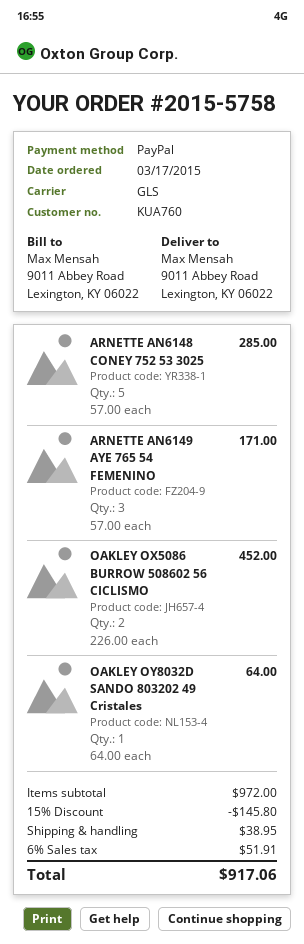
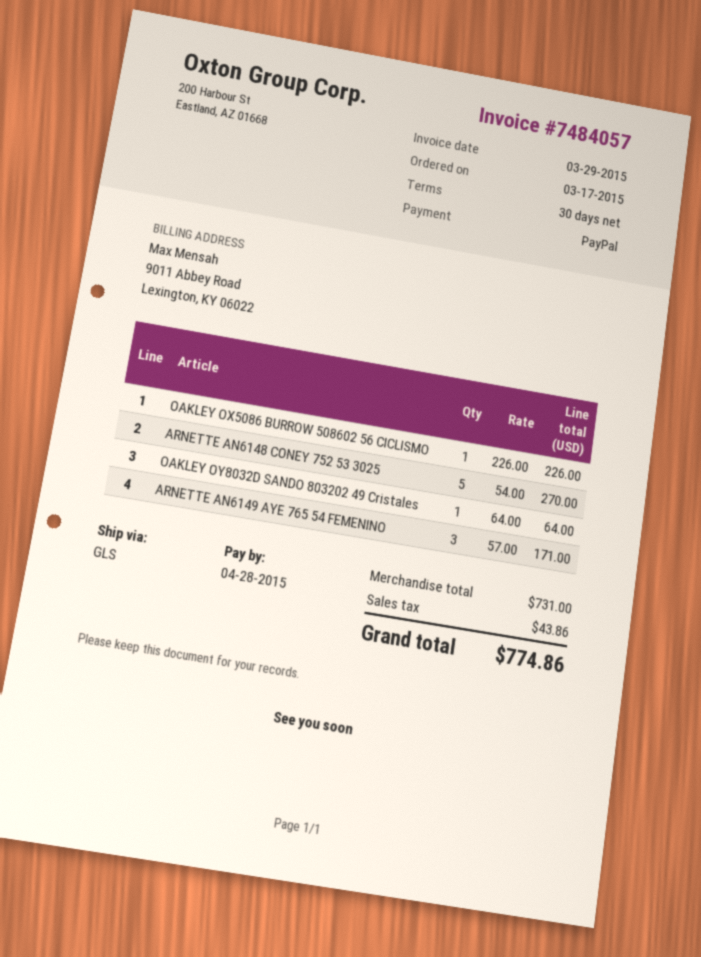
ARNETTE AN6148 CONEY 752 53 3025: 5 x 57.00 = 285.00 -> 5 x 54.00 = 270.00
OAKLEY OX5086 BURROW 508602 56 CICLISMO: 2 x 226.00 = 452.00 -> 1 x 226.00 = 226.00
subtotal: 972.00 -> 731.00
discount: 15% = 145.80 -> none
shipping: 38.95 -> none
tax: 51.91 -> 43.86
total: 917.06 -> 774.86

